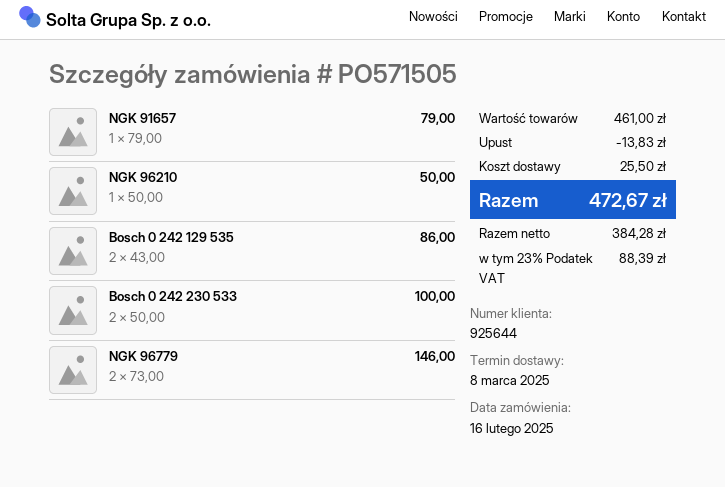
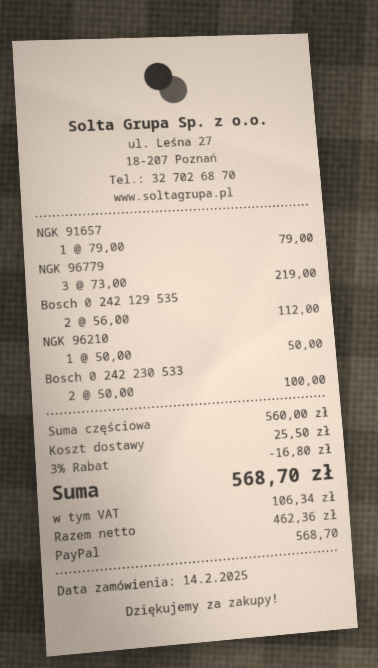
order date: 2025-02-16 -> 2025-02-14
Bosch 0 242 129 535: 2 x 43.00 = 86.00 -> 2 x 56.00 = 112.00
NGK 96779: 2 x 73.00 = 146.00 -> 3 x 73.00 = 219.00
subtotal: 461.00 -> 560.00
discount: 13.83 -> 16.80
net: 384.28 -> 462.36
tax: 88.39 -> 106.34
total: 472.67 -> 568.70

